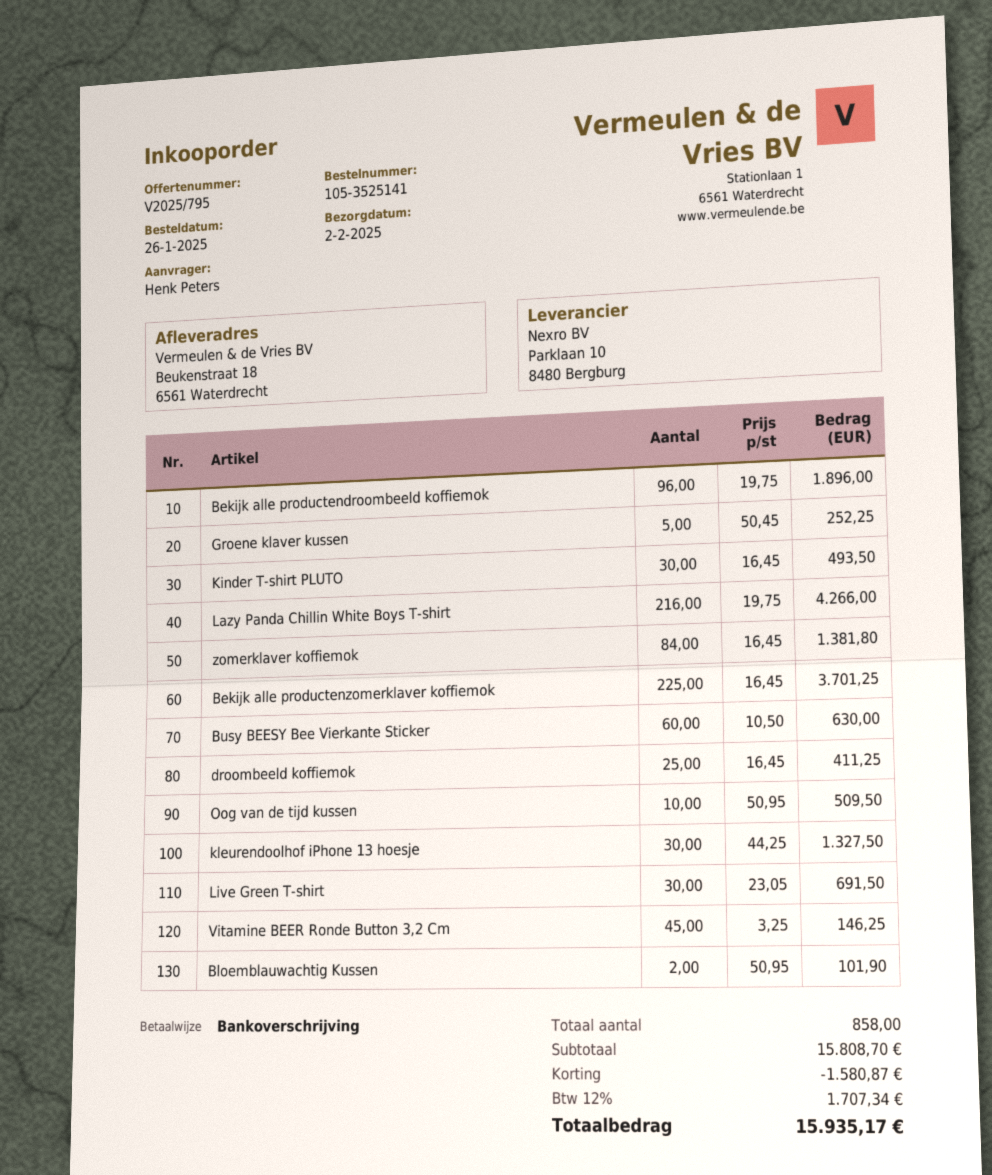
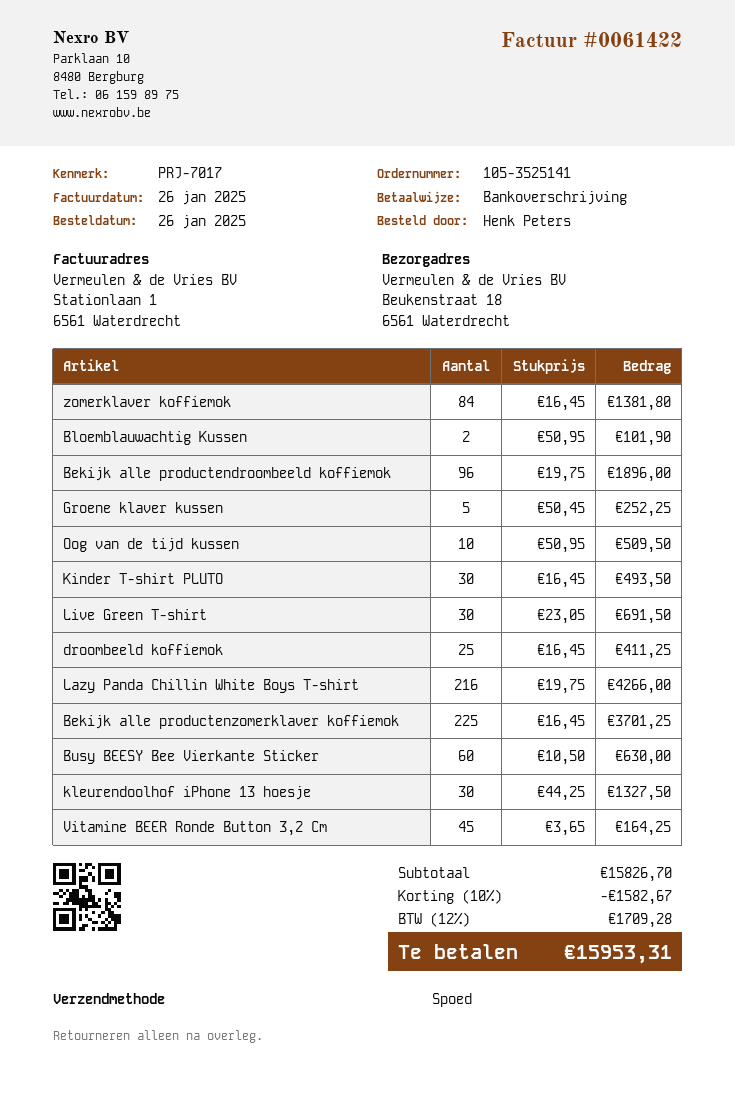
Vitamine BEER Ronde Button 3,2 Cm: 45 x 3.25 = 146.25 -> 45 x 3.65 = 164.25
subtotal: 15808.70 -> 15826.70
discount: 1580.87 -> 1582.67
tax: 12% = 1707.34 -> 12% = 1709.28
total: 15935.17 -> 15953.31

